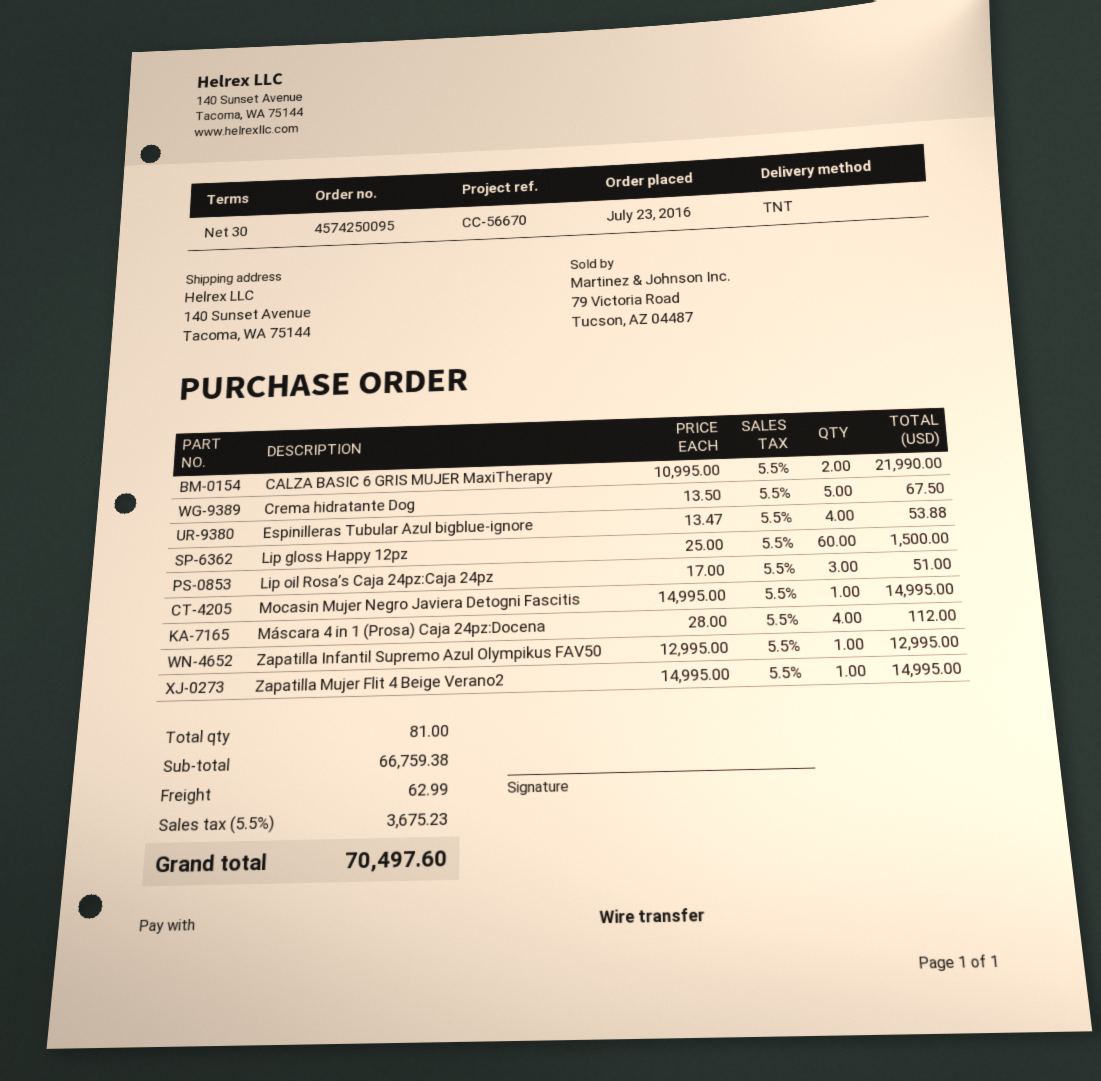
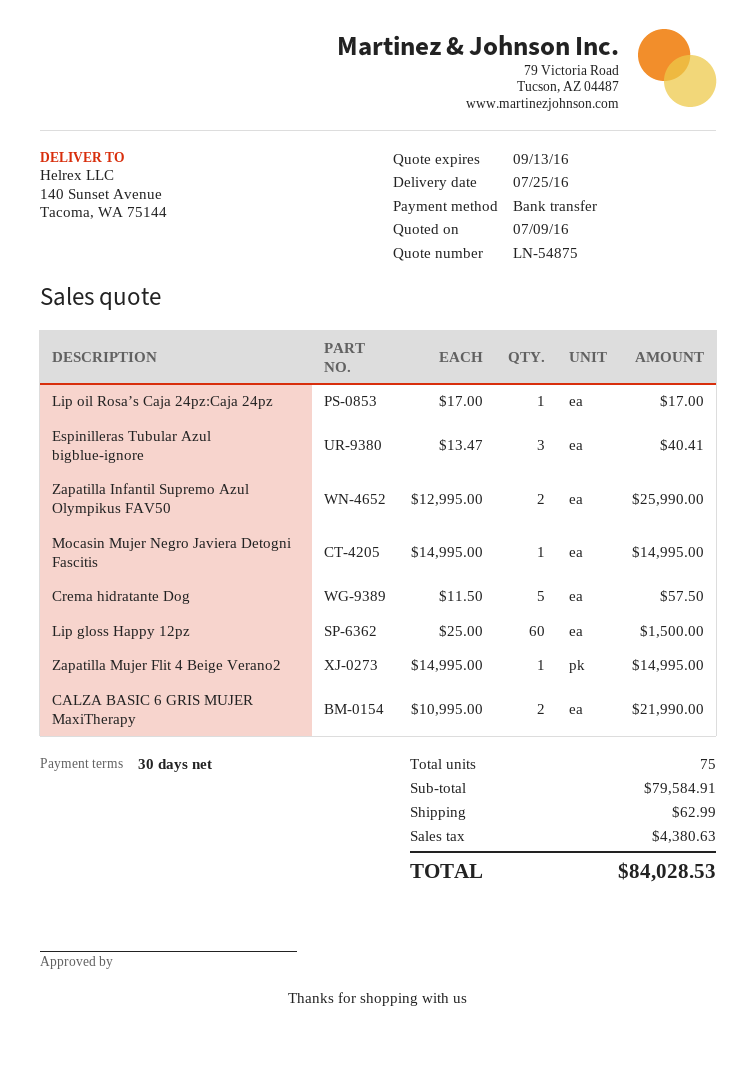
Crema hidratante Dog: 5 x 13.50 = 67.50 -> 5 x 11.50 = 57.50
Espinilleras Tubular Azul bigblue-ignore: 4 x 13.47 = 53.88 -> 3 x 13.47 = 40.41
Lip oil Rosa’s Caja 24pz:Caja 24pz: 3 x 17.00 = 51.00 -> 1 x 17.00 = 17.00
Máscara 4 in 1 (Prosa) Caja 24pz:Docena: 4 x 28.00 = 112.00 -> none
Zapatilla Infantil Supremo Azul Olympikus FAV50: 1 x 12995.00 = 12995.00 -> 2 x 12995.00 = 25990.00
total quantity: 81 -> 75
subtotal: 66759.38 -> 79584.91
tax: 3675.23 -> 4380.63
total: 70497.60 -> 84028.53

